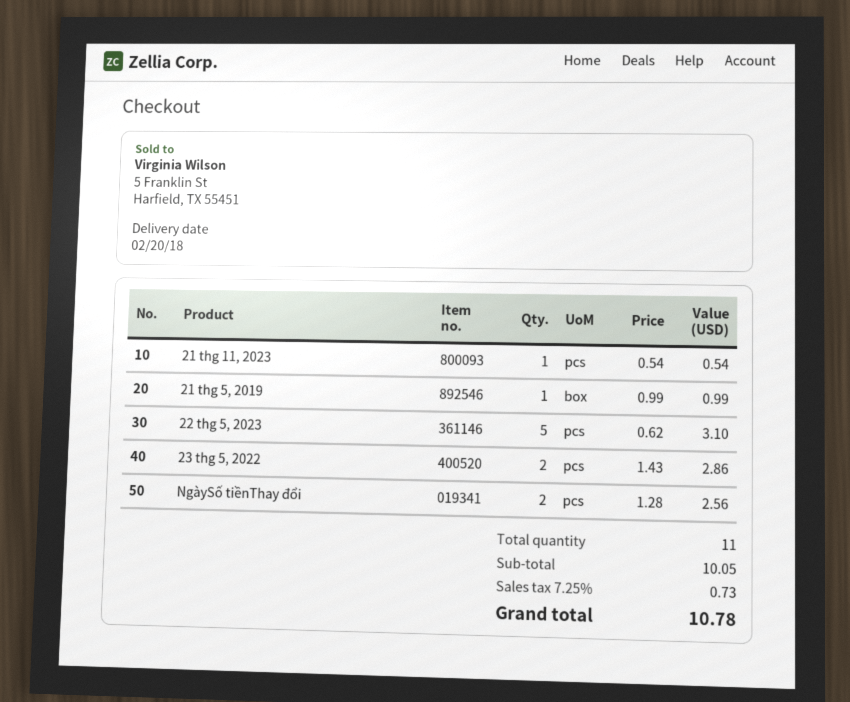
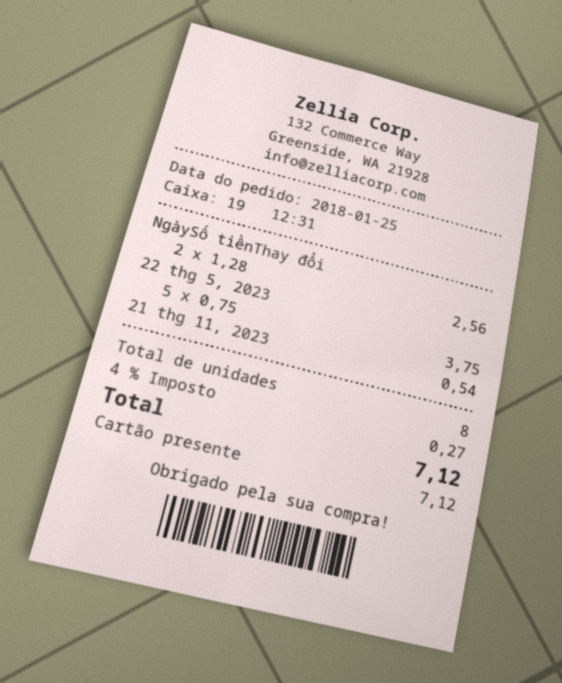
21 thg 5, 2019: 1 x 0.99 = 0.99 -> none
22 thg 5, 2023: 5 x 0.62 = 3.10 -> 5 x 0.75 = 3.75
23 thg 5, 2022: 2 x 1.43 = 2.86 -> none
total quantity: 11 -> 8
tax: 7.25% = 0.73 -> 4% = 0.27
total: 10.78 -> 7.12

